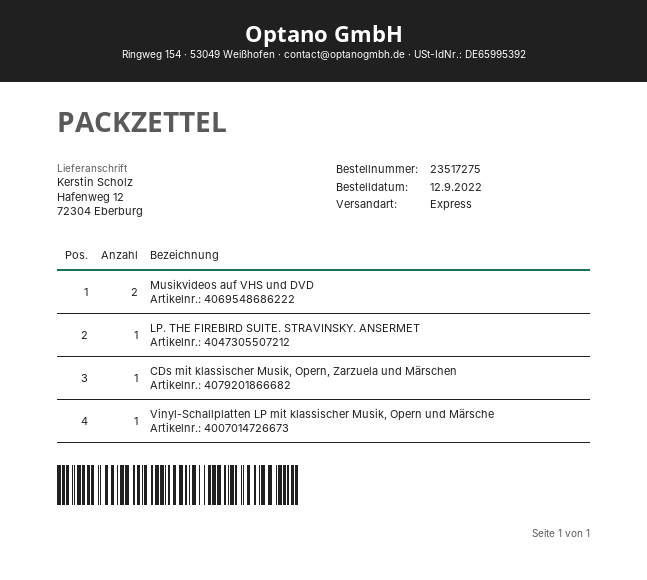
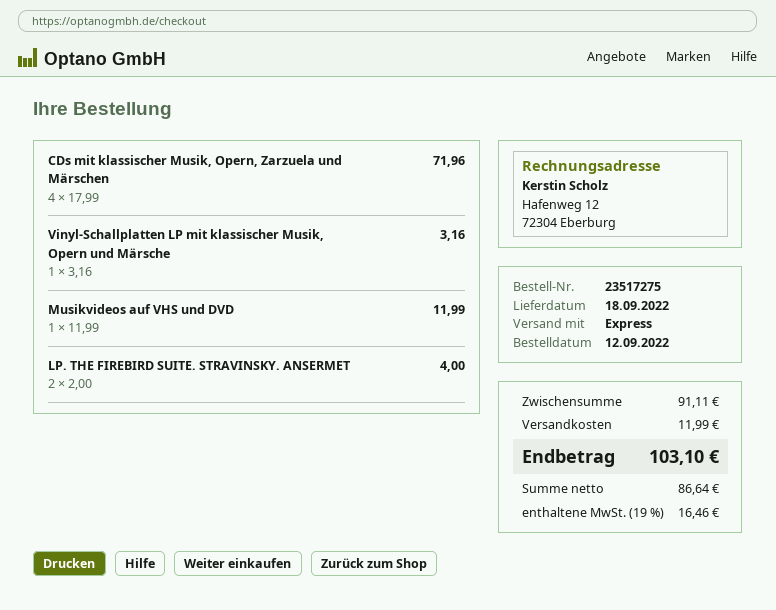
Musikvideos auf VHS und DVD: 2 -> 1
LP. THE FIREBIRD SUITE. STRAVINSKY. ANSERMET: 1 -> 2
CDs mit klassischer Musik, Opern, Zarzuela und Märschen: 1 -> 4

